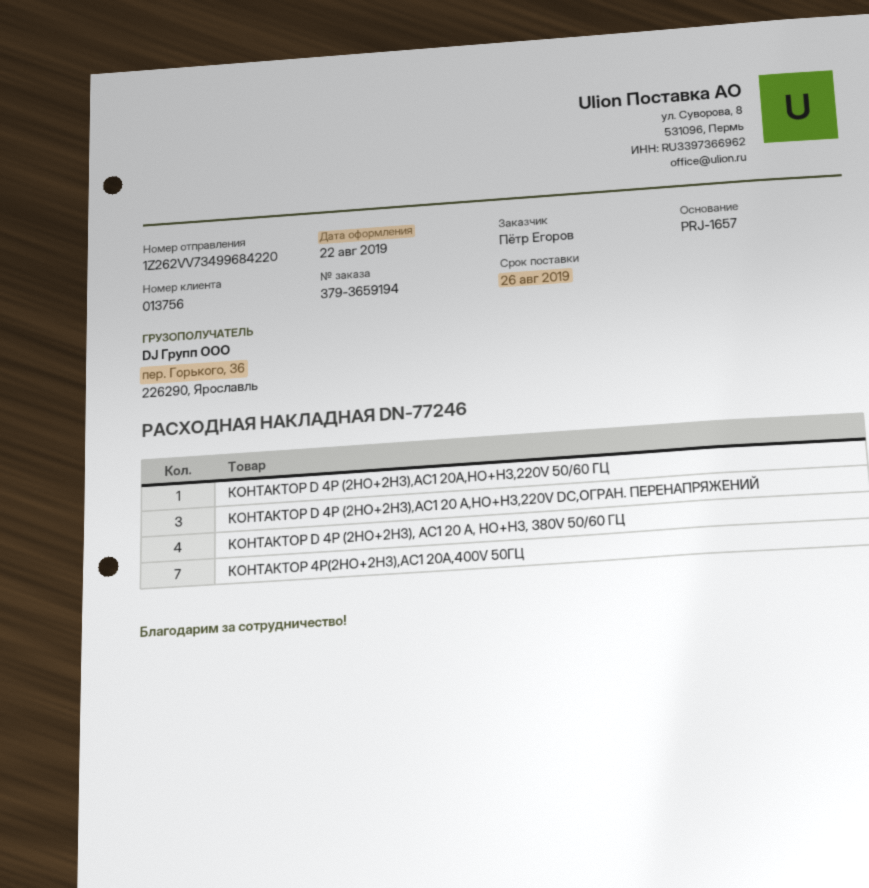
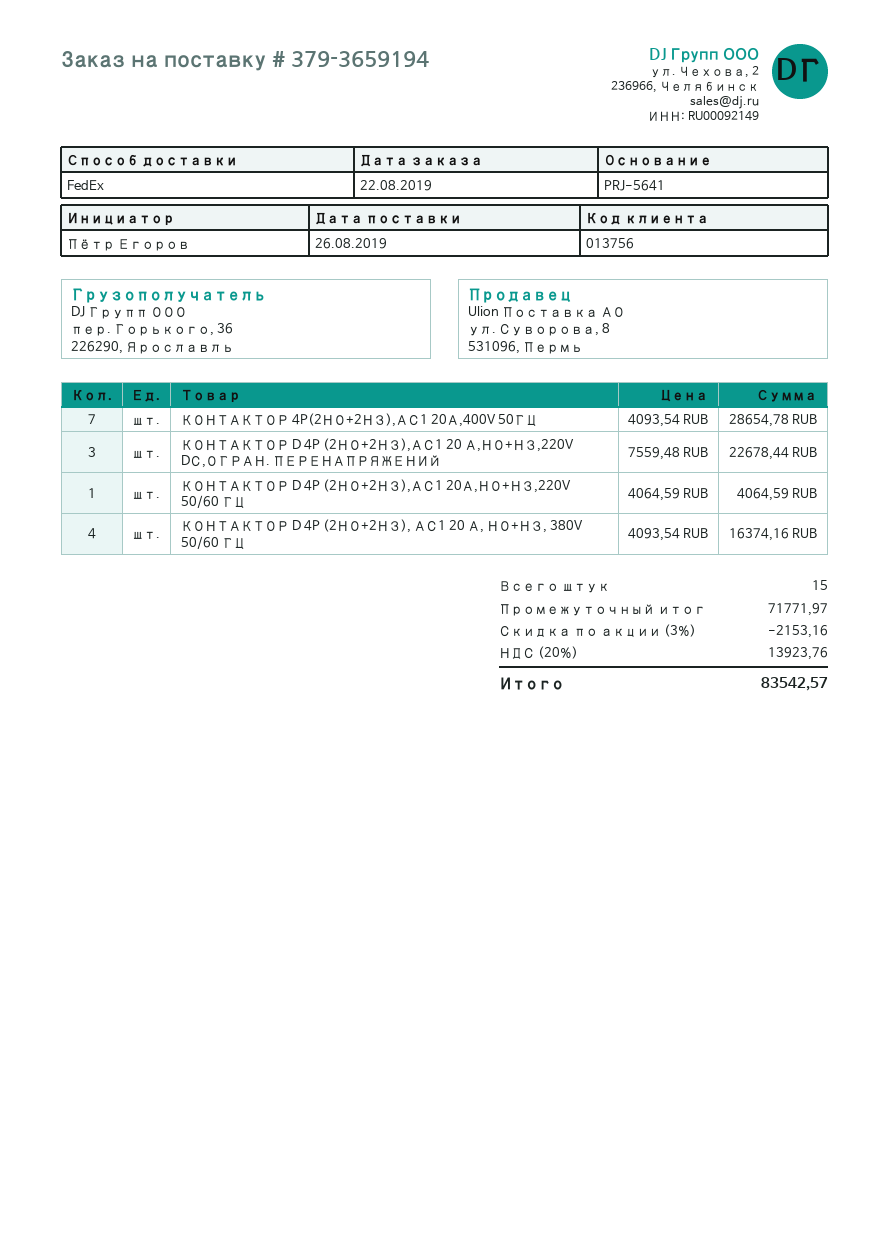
reference: PRJ-1657 -> PRJ-5641

